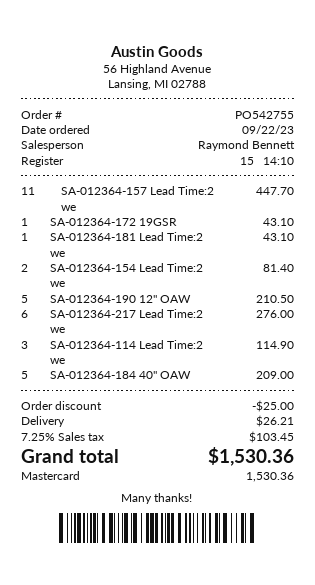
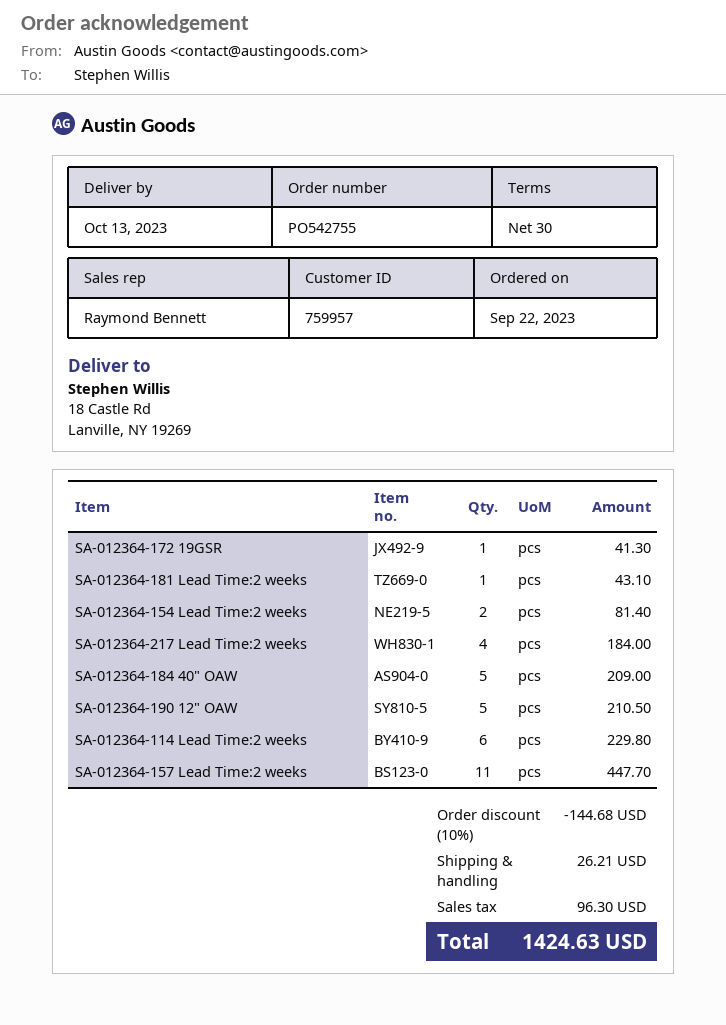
SA-012364-172 19GSR: 1 for 43.10 -> 1 for 41.30
SA-012364-217 Lead Time:2 we: 6 for 276.00 -> 4 for 184.00
SA-012364-114 Lead Time:2 we: 3 for 114.90 -> 6 for 229.80
discount: 25.00 -> 144.68
tax: 103.45 -> 96.30
total: 1530.36 -> 1424.63

